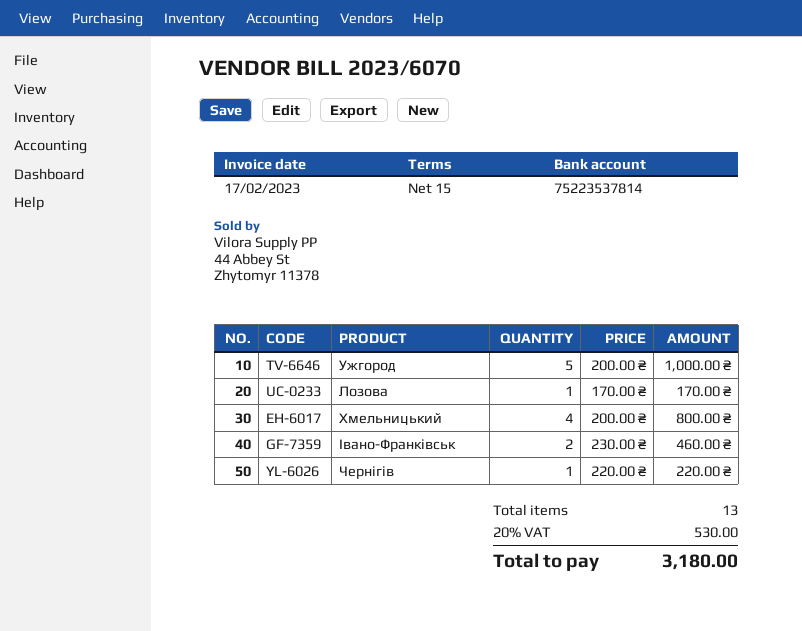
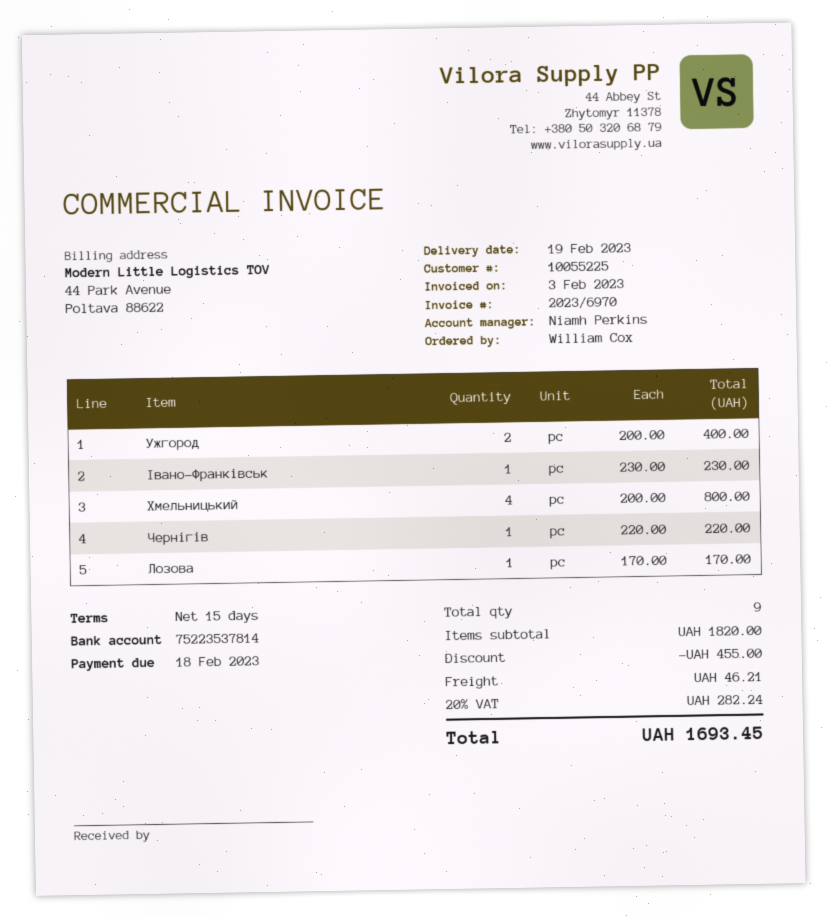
invoice number: 2023/6070 -> 2023/6970
invoice date: 2023-02-17 -> 2023-02-03
Ужгород: 5 x 200.00 = 1000.00 -> 2 x 200.00 = 400.00
Івано-Франківськ: 2 x 230.00 = 460.00 -> 1 x 230.00 = 230.00
total quantity: 13 -> 9
discount: none -> 455.00
shipping: none -> 46.21
tax: 20% = 530.00 -> 20% = 282.24
total: 3180.00 -> 1693.45

